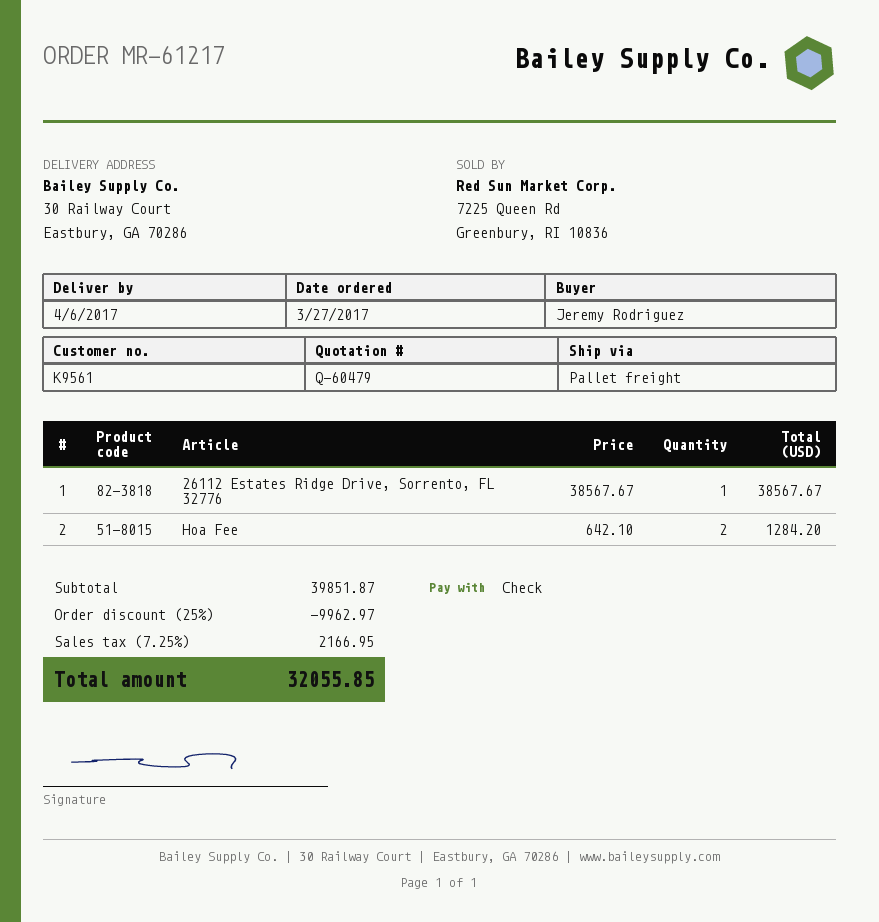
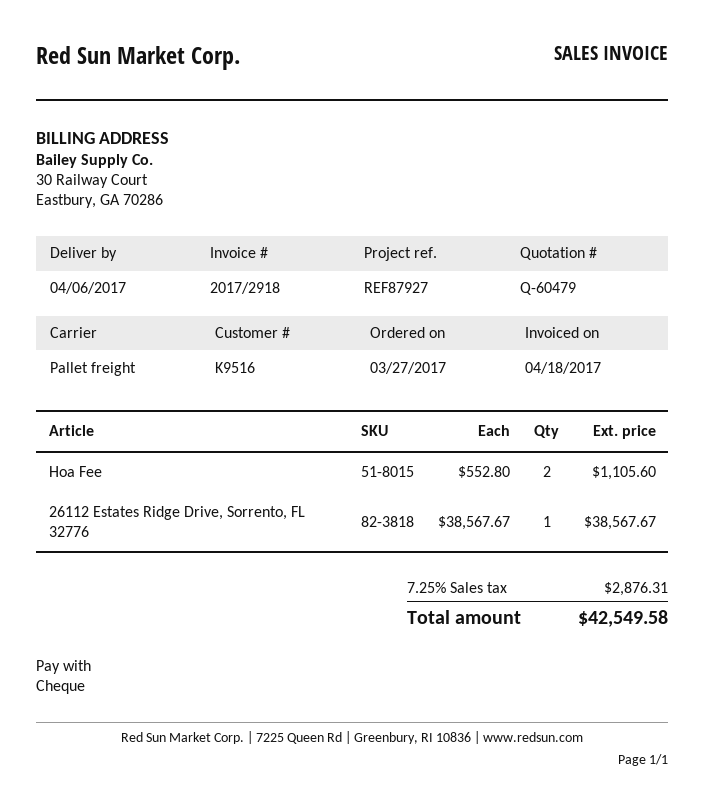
customer number: K9561 -> K9516
Hoa Fee: 2 x 642.10 = 1284.20 -> 2 x 552.80 = 1105.60
discount: 25% = 9962.97 -> none
tax: 7.25% = 2166.95 -> 7.25% = 2876.31
total: 32055.85 -> 42549.58

